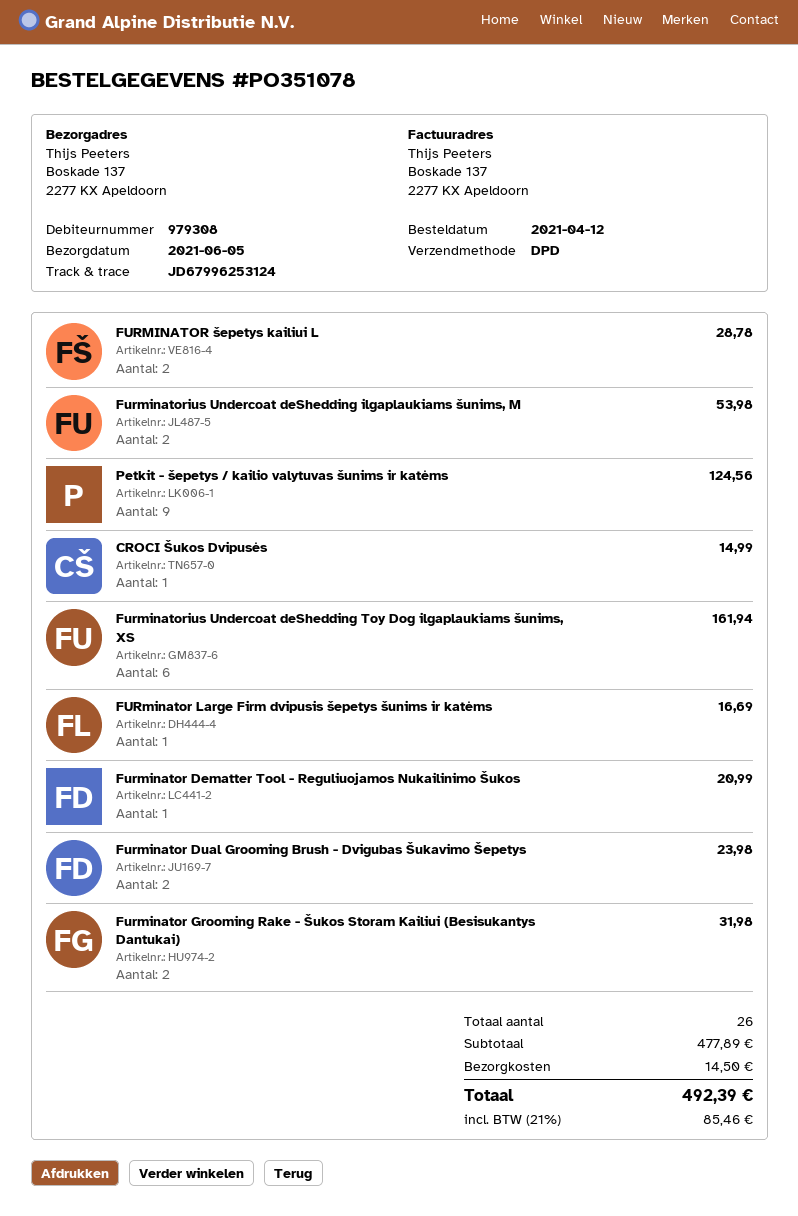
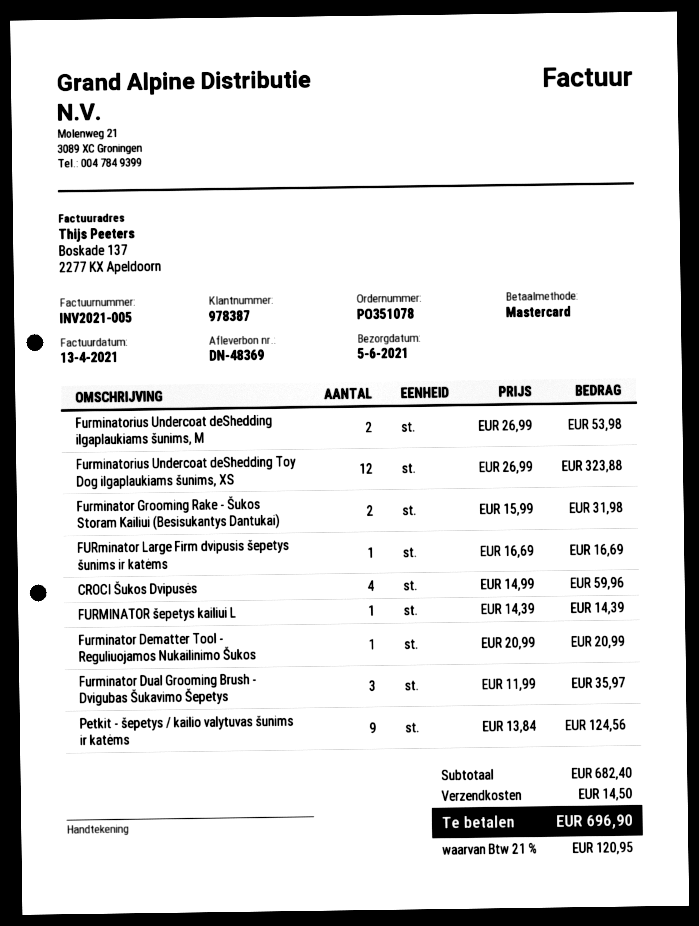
customer number: 979308 -> 978387
FURMINATOR šepetys kailiui L: 2 for 28.78 -> 1 for 14.39
CROCI Šukos Dvipusės: 1 for 14.99 -> 4 for 59.96
Furminatorius Undercoat deShedding Toy Dog ilgaplaukiams šunims, XS: 6 for 161.94 -> 12 for 323.88
Furminator Dual Grooming Brush - Dvigubas Šukavimo Šepetys: 2 for 23.98 -> 3 for 35.97
subtotal: 477.89 -> 682.40
tax: 21% = 85.46 -> 21% = 120.95
total: 492.39 -> 696.90

